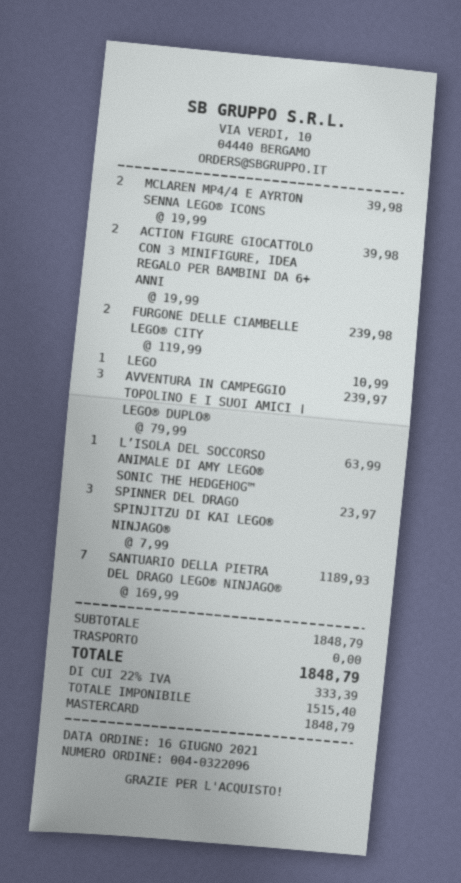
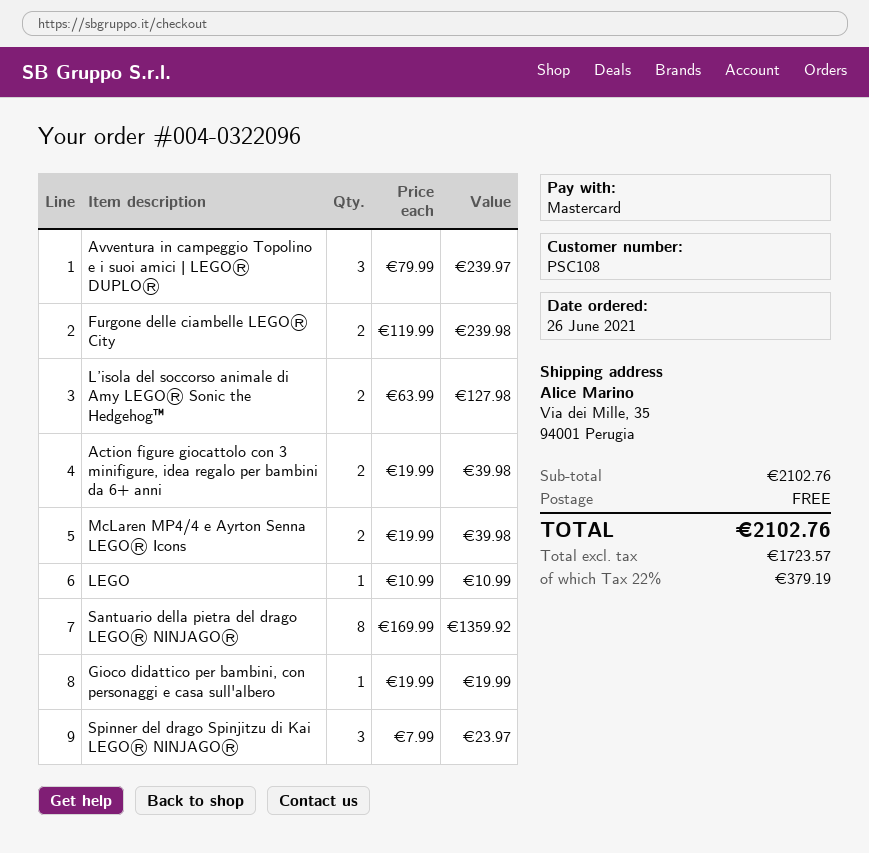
order date: 2021-06-16 -> 2021-06-26
L’ISOLA DEL SOCCORSO ANIMALE DI AMY LEGO® SONIC THE HEDGEHOG™: 1 x 63.99 = 63.99 -> 2 x 63.99 = 127.98
SANTUARIO DELLA PIETRA DEL DRAGO LEGO® NINJAGO®: 7 x 169.99 = 1189.93 -> 8 x 169.99 = 1359.92
Gioco didattico per bambini, con personaggi e casa sull'albero: none -> 1 x 19.99 = 19.99
subtotal: 1848.79 -> 2102.76
net: 1515.40 -> 1723.57
tax: 22% = 333.39 -> 22% = 379.19
total: 1848.79 -> 2102.76

